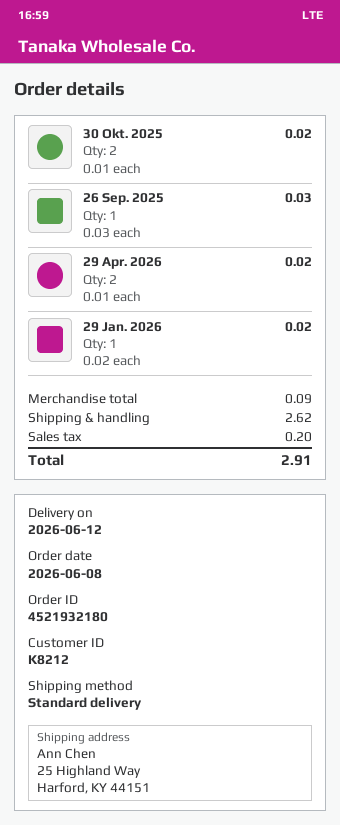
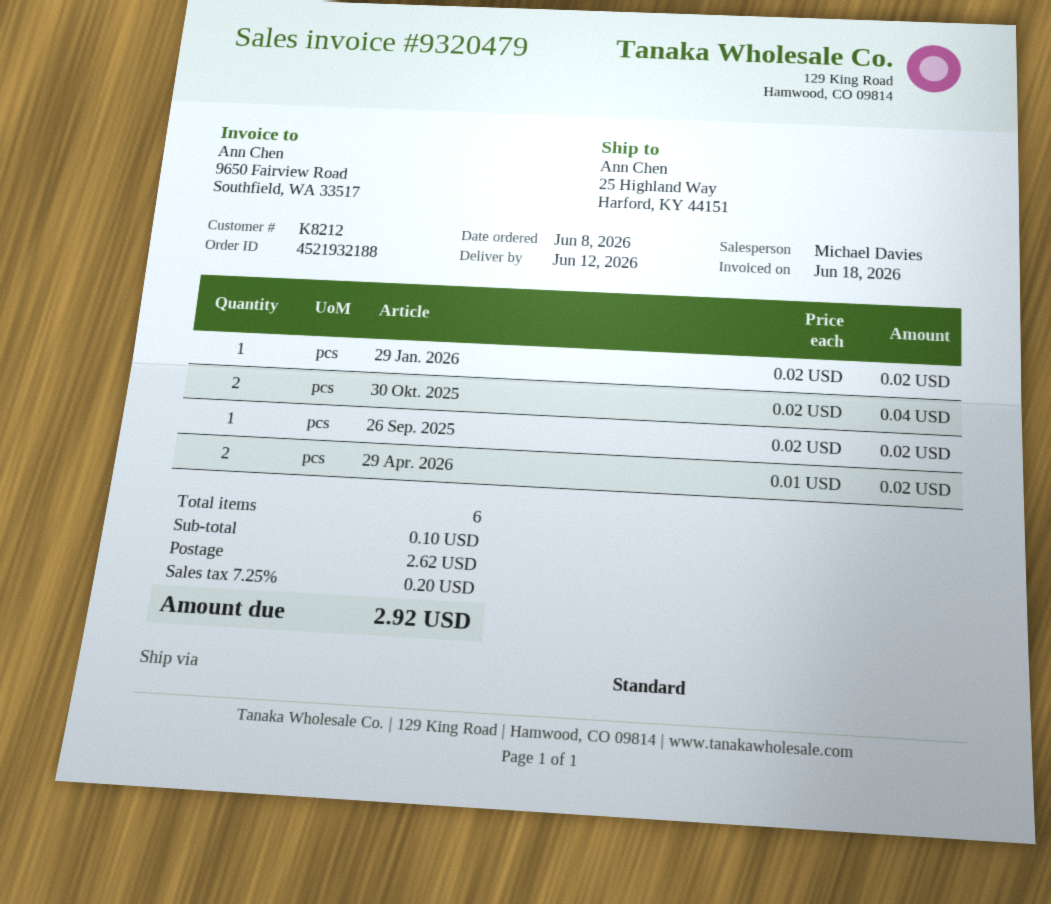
order number: 4521932180 -> 4521932188
30 Okt. 2025: 2 x 0.01 = 0.02 -> 2 x 0.02 = 0.04
26 Sep. 2025: 1 x 0.03 = 0.03 -> 1 x 0.02 = 0.02
subtotal: 0.09 -> 0.10
total: 2.91 -> 2.92

